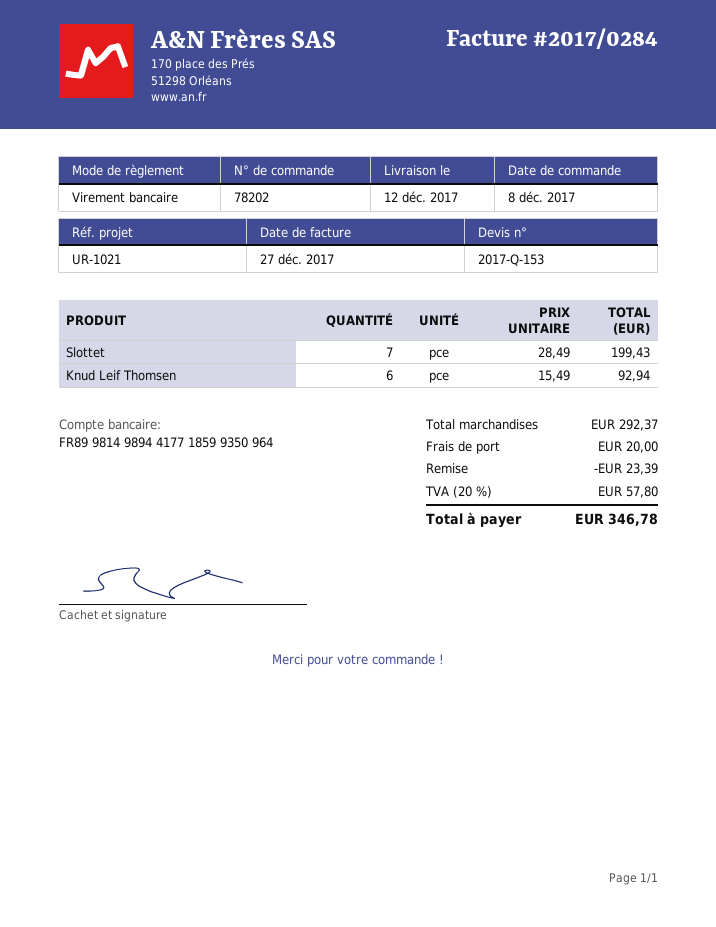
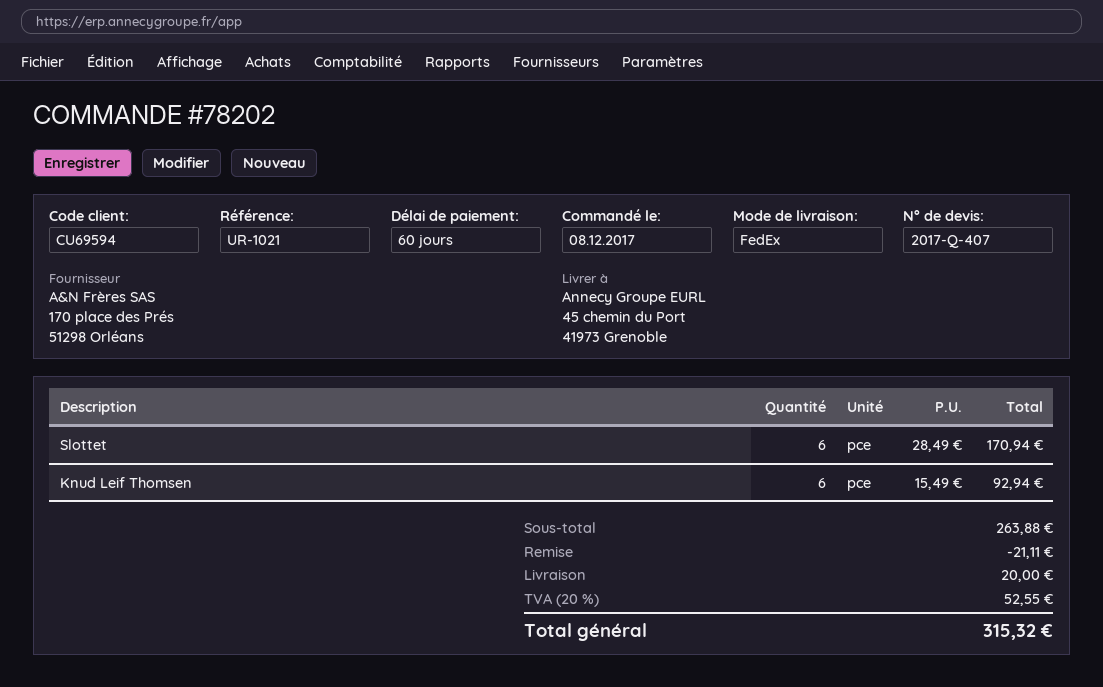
quote number: 2017-Q-153 -> 2017-Q-407
Slottet: 7 x 28.49 = 199.43 -> 6 x 28.49 = 170.94
subtotal: 292.37 -> 263.88
discount: 23.39 -> 21.11
tax: 20% = 57.80 -> 20% = 52.55
total: 346.78 -> 315.32

